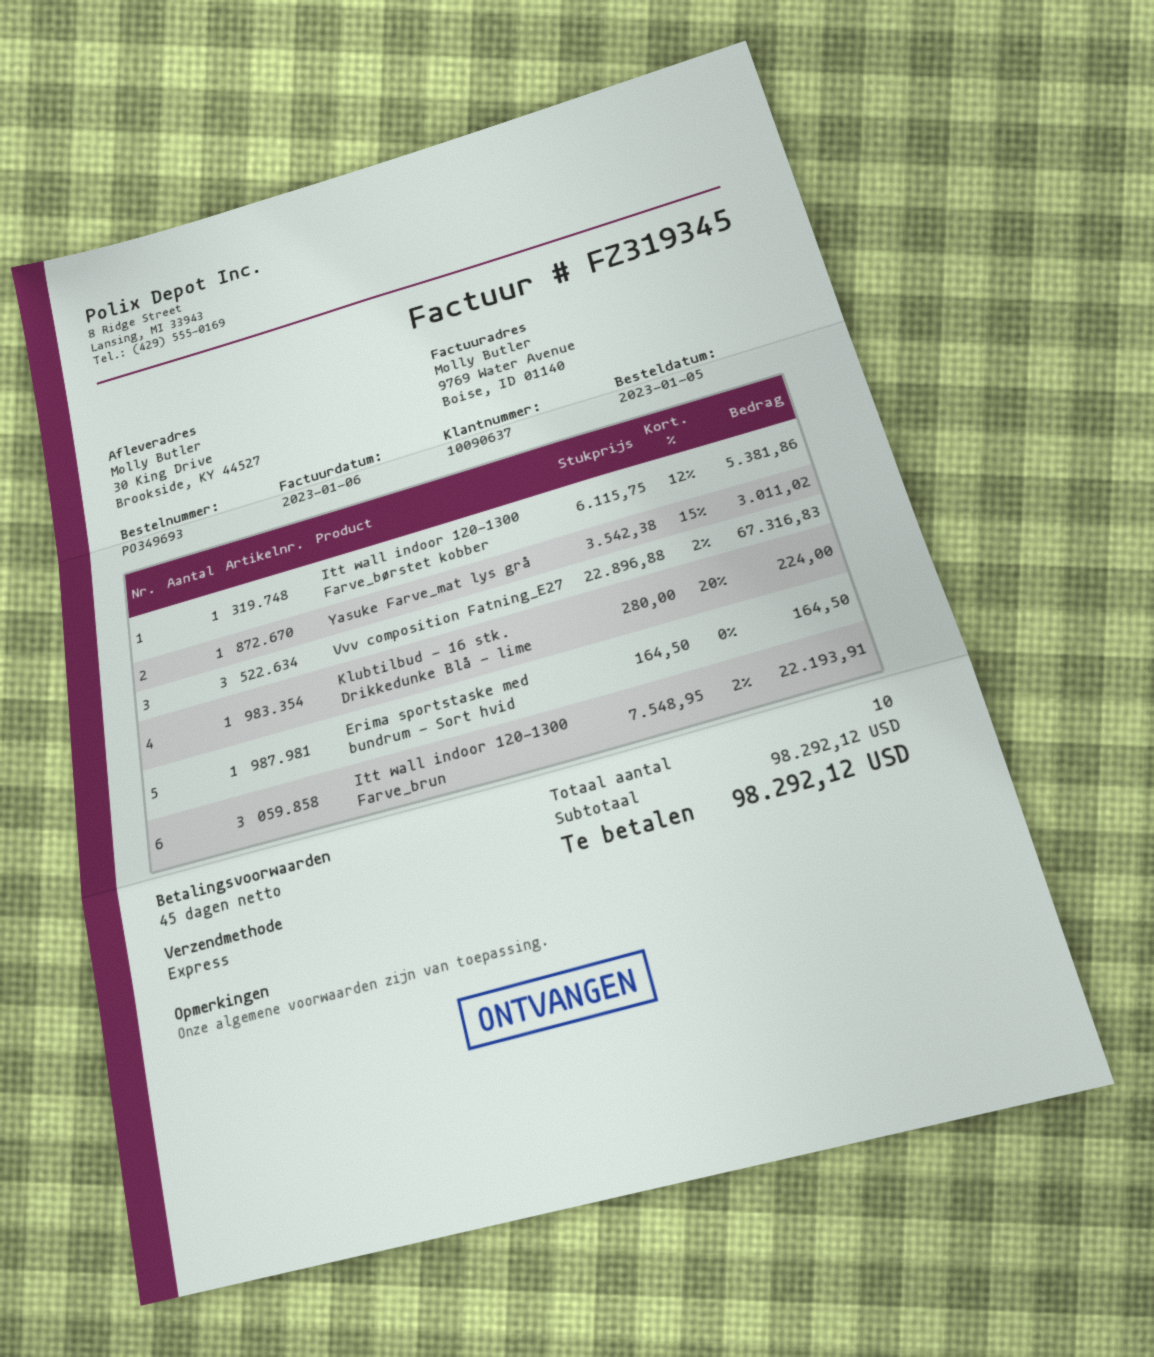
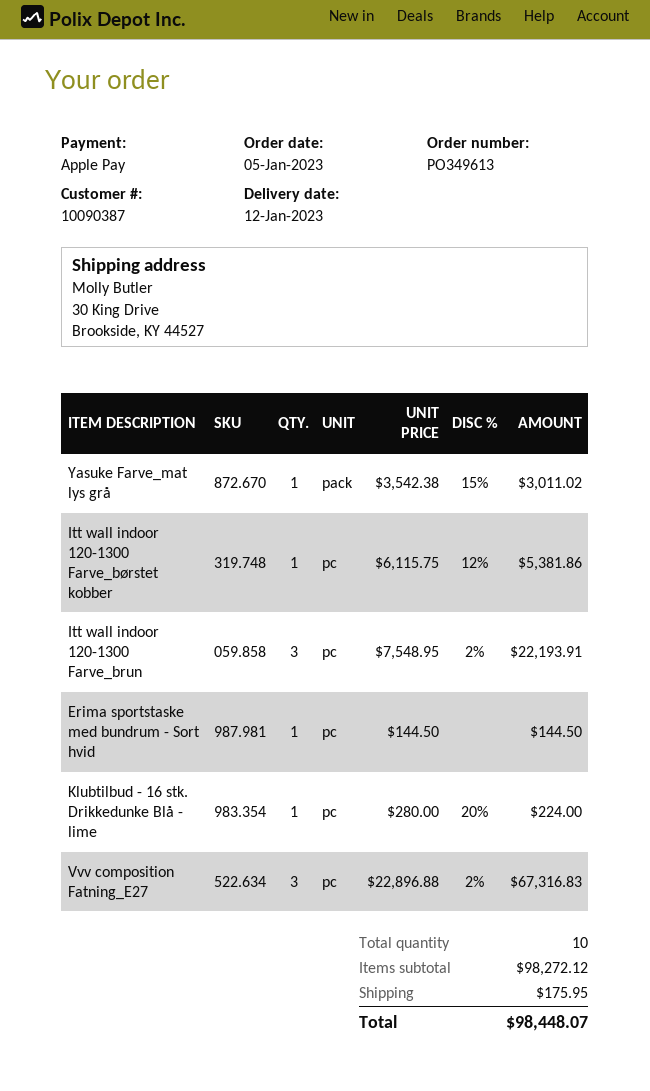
order number: PO349693 -> PO349613
customer number: 10090637 -> 10090387
Erima sportstaske med bundrum - Sort hvid: 1 x 164.50 = 164.50 -> 1 x 144.50 = 144.50
subtotal: 98292.12 -> 98272.12
shipping: none -> 175.95
total: 98292.12 -> 98448.07

